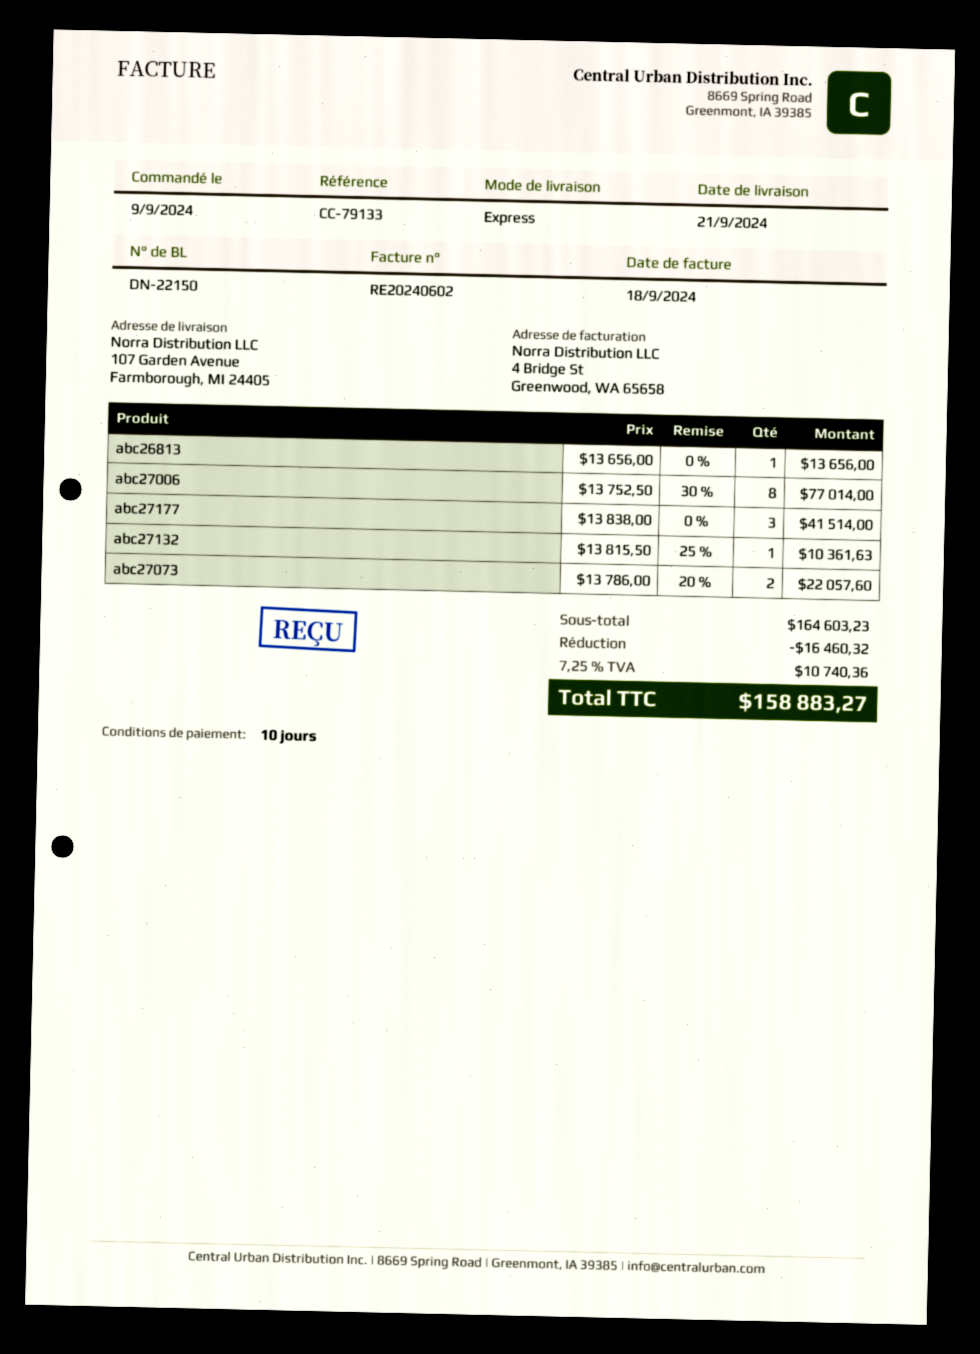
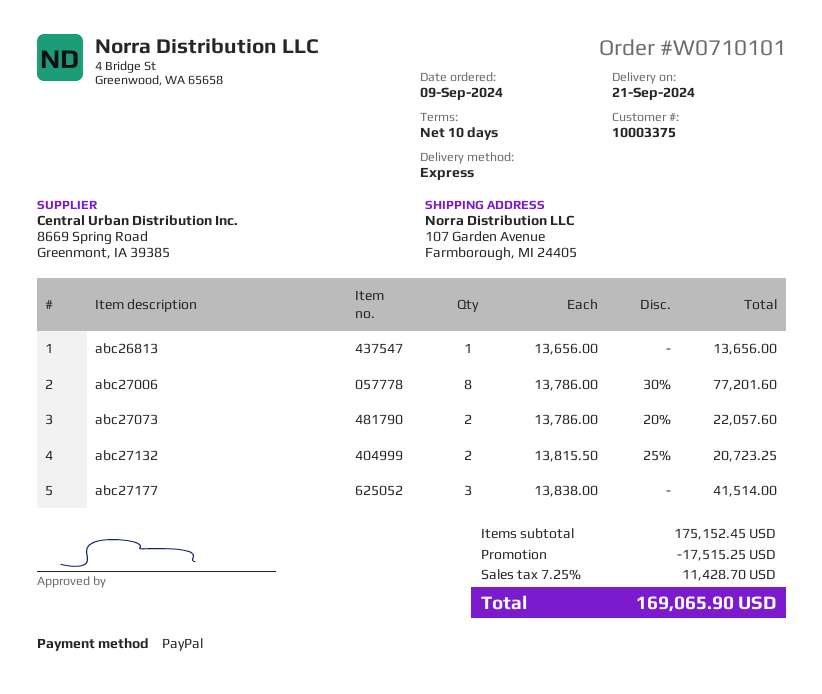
abc27006: 8 x 13752.50 - 30% = 77014.00 -> 8 x 13786.00 - 30% = 77201.60
abc27132: 1 x 13815.50 - 25% = 10361.63 -> 2 x 13815.50 - 25% = 20723.25
subtotal: 164603.23 -> 175152.45
discount: 16460.32 -> 17515.25
tax: 7.25% = 10740.36 -> 7.25% = 11428.70
total: 158883.27 -> 169065.90

